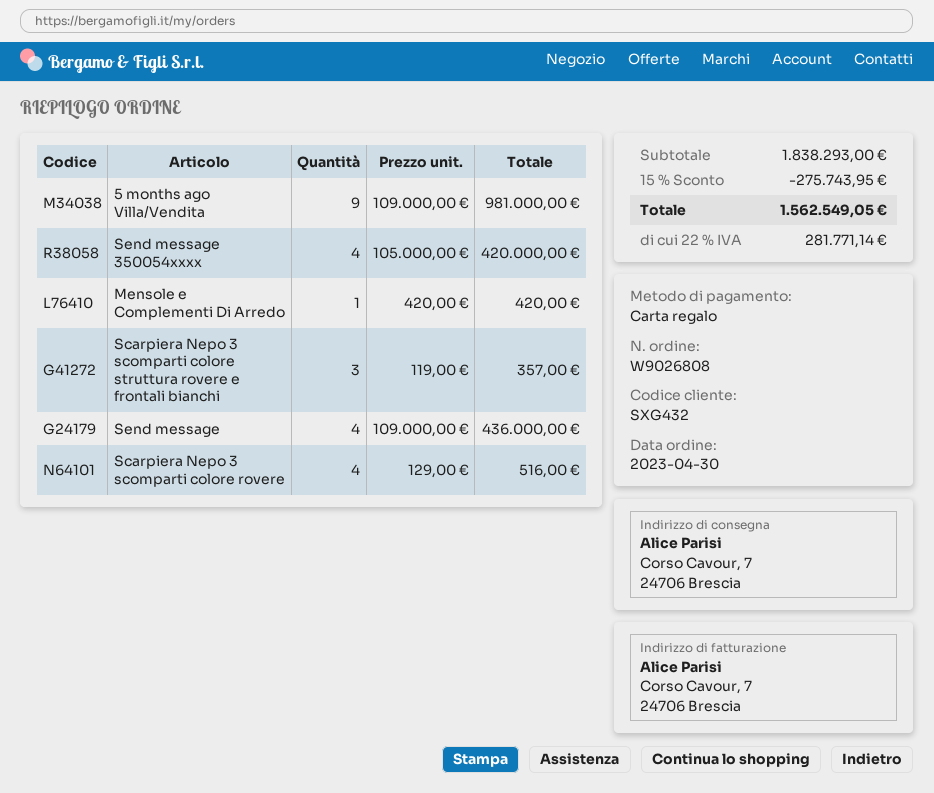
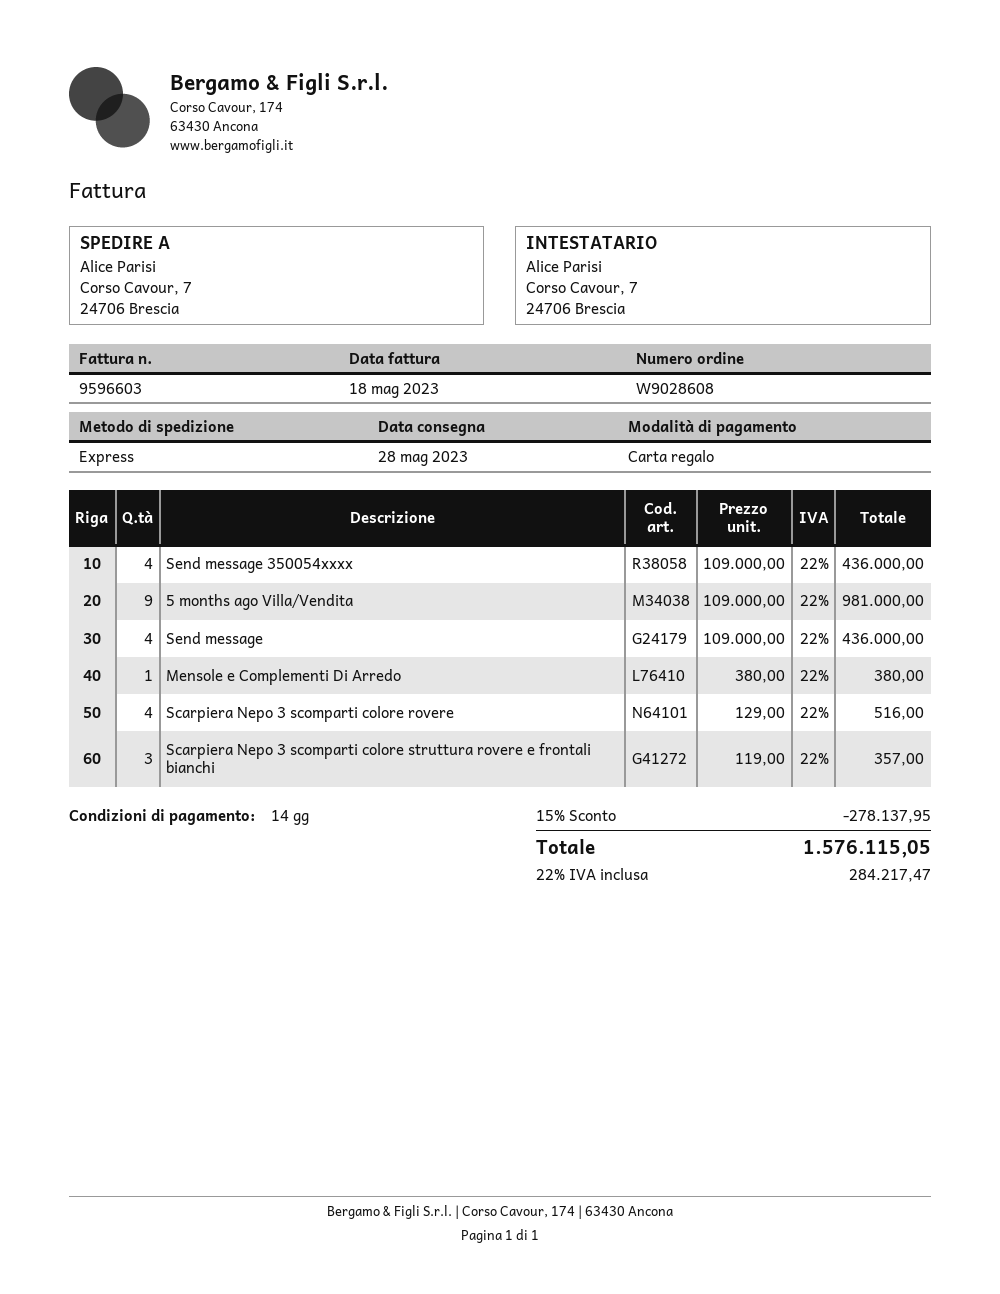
order number: W9026808 -> W9028608
Send message 350054xxxx: 4 x 105000.00 = 420000.00 -> 4 x 109000.00 = 436000.00
Mensole e Complementi Di Arredo: 1 x 420.00 = 420.00 -> 1 x 380.00 = 380.00
discount: 15% = 275743.95 -> 15% = 278137.95
tax: 22% = 281771.14 -> 22% = 284217.47
total: 1562549.05 -> 1576115.05

